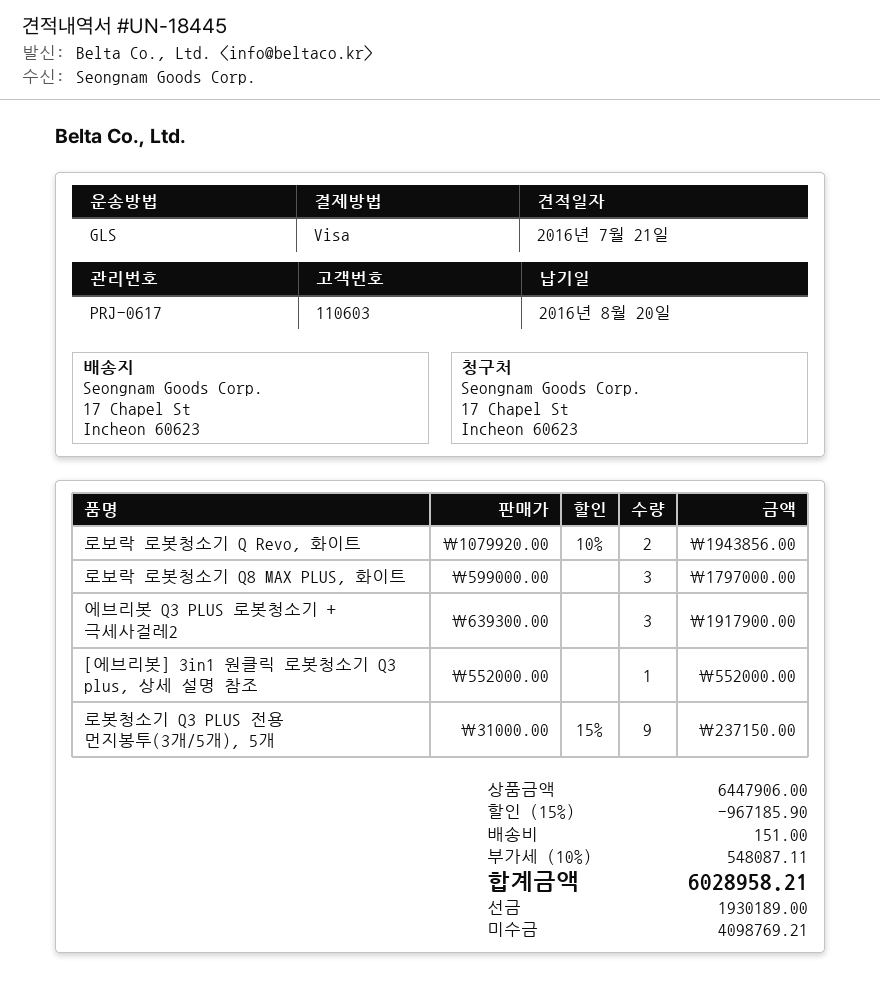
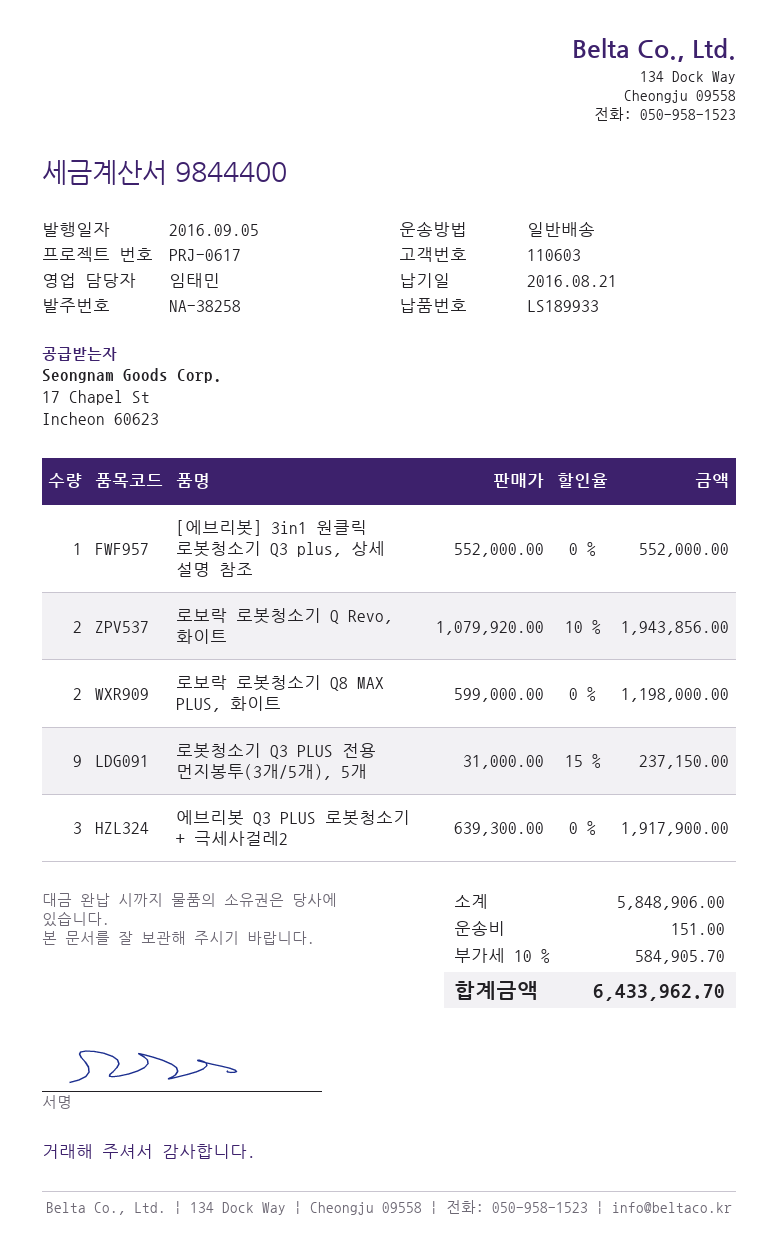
delivery date: 2016-08-20 -> 2016-08-21
shipping method: GLS -> standard
로보락 로봇청소기 Q8 MAX PLUS, 화이트: 3 x 599000.00 = 1797000.00 -> 2 x 599000.00 = 1198000.00
subtotal: 6447906.00 -> 5848906.00
discount: 15% = 967185.90 -> none
tax: 10% = 548087.11 -> 10% = 584905.70
total: 6028958.21 -> 6433962.70

